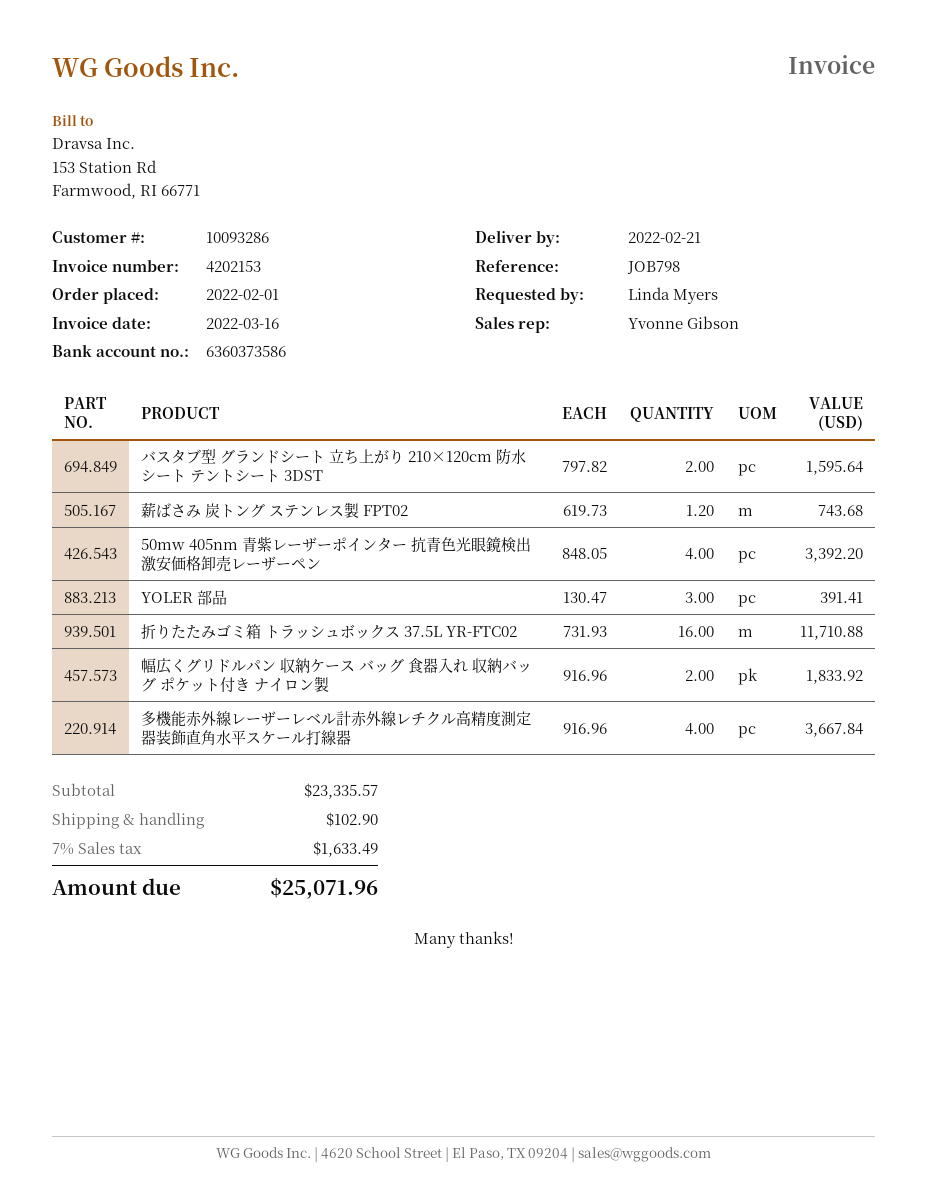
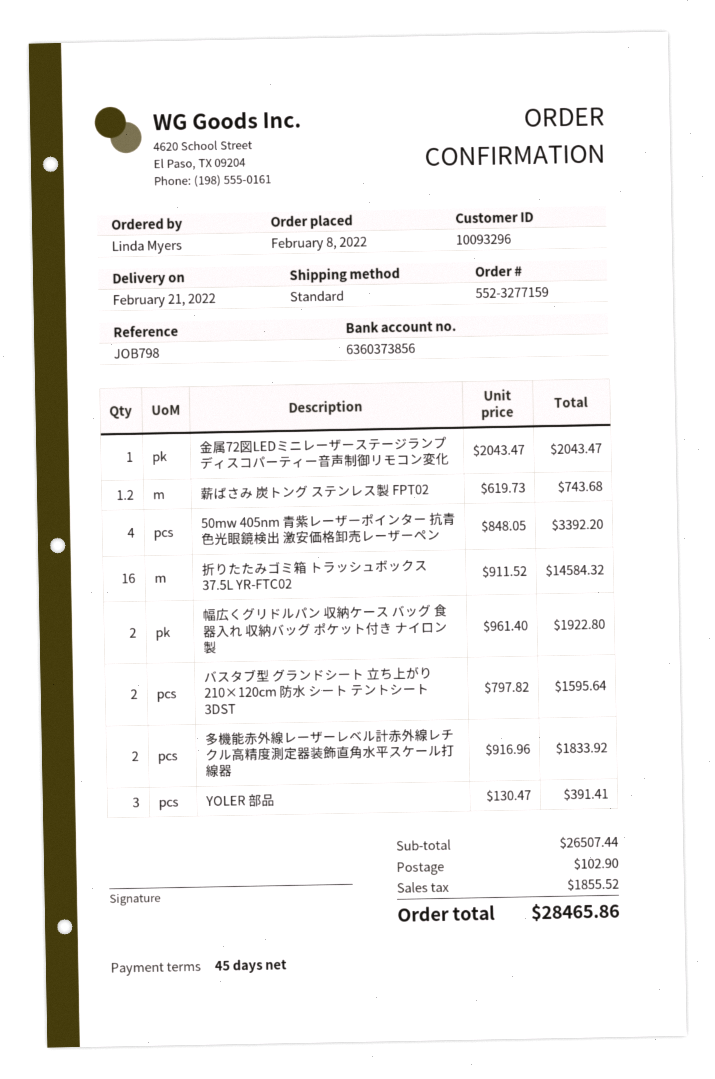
order date: 2022-02-01 -> 2022-02-08
customer number: 10093286 -> 10093296
bank account: 6360373586 -> 6360373856
折りたたみゴミ箱 トラッシュボックス 37.5L YR-FTC02: 16 x 731.93 = 11710.88 -> 16 x 911.52 = 14584.32
幅広くグリドルパン 収納ケース バッグ 食器入れ 収納バッグ ポケット付き ナイロン製: 2 x 916.96 = 1833.92 -> 2 x 961.40 = 1922.80
多機能赤外線レーザーレベル計赤外線レチクル高精度測定器装飾直角水平スケール打線器: 4 x 916.96 = 3667.84 -> 2 x 916.96 = 1833.92
金属72図LEDミニレーザーステージランプディスコパーティー音声制御リモコン変化: none -> 1 x 2043.47 = 2043.47
subtotal: 23335.57 -> 26507.44
tax: 1633.49 -> 1855.52
total: 25071.96 -> 28465.86

